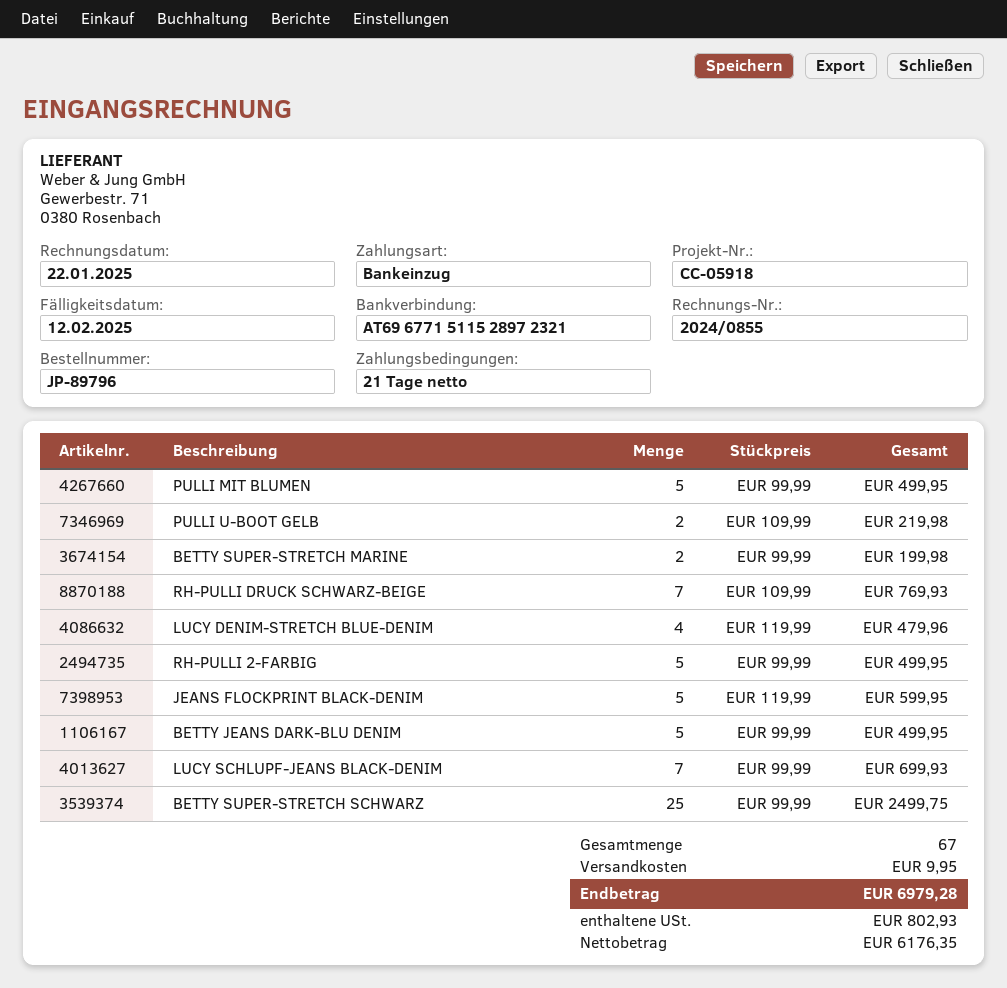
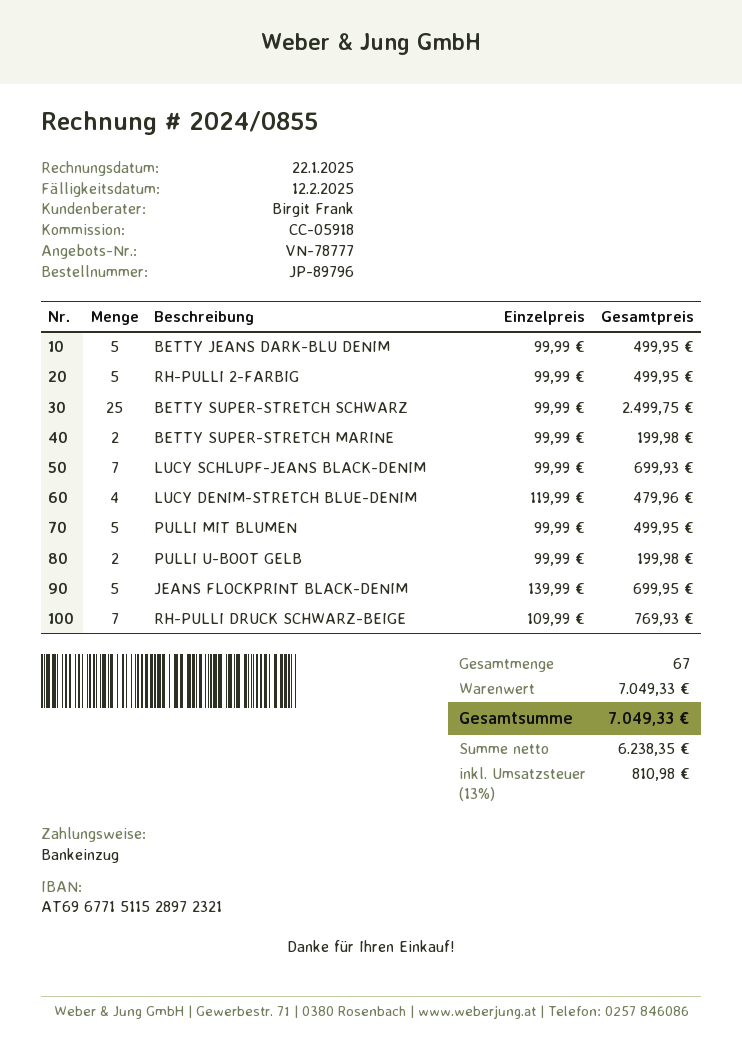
PULLI U-BOOT GELB: 2 x 109.99 = 219.98 -> 2 x 99.99 = 199.98
JEANS FLOCKPRINT BLACK-DENIM: 5 x 119.99 = 599.95 -> 5 x 139.99 = 699.95
shipping: 9.95 -> none
net: 6176.35 -> 6238.35
tax: 802.93 -> 810.98
total: 6979.28 -> 7049.33

